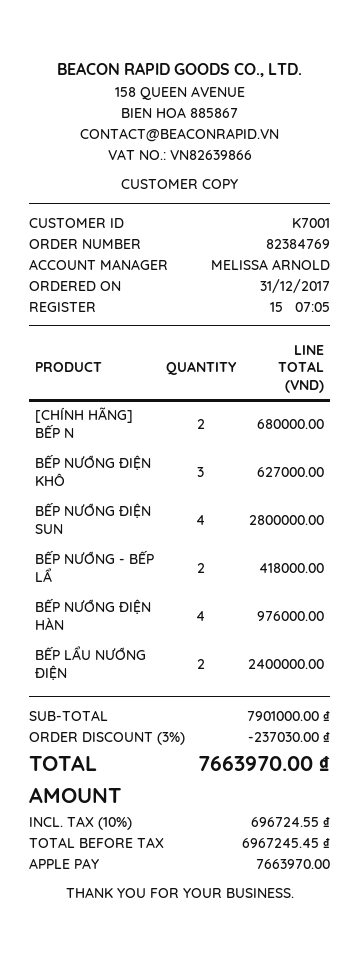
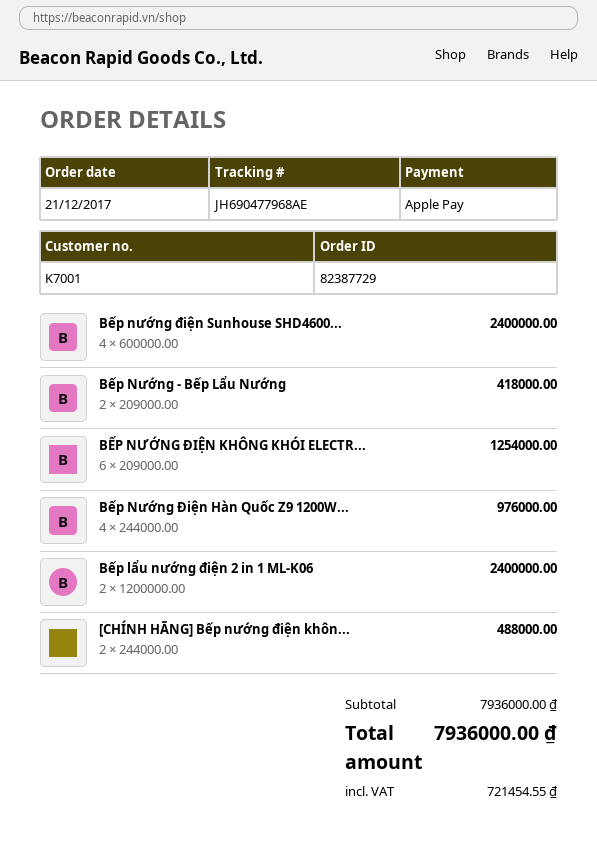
order number: 82384769 -> 82387729
order date: 2017-12-31 -> 2017-12-21
[CHÍNH HÃNG] BẾP N: 2 for 680000.00 -> 2 for 488000.00
BẾP NƯỚNG ĐIỆN KHÔ: 3 for 627000.00 -> 6 for 1254000.00
BẾP NƯỚNG ĐIỆN SUN: 4 for 2800000.00 -> 4 for 2400000.00
subtotal: 7901000.00 -> 7936000.00
discount: 3% = 237030.00 -> none
tax: 696724.55 -> 721454.55
total: 7663970.00 -> 7936000.00

